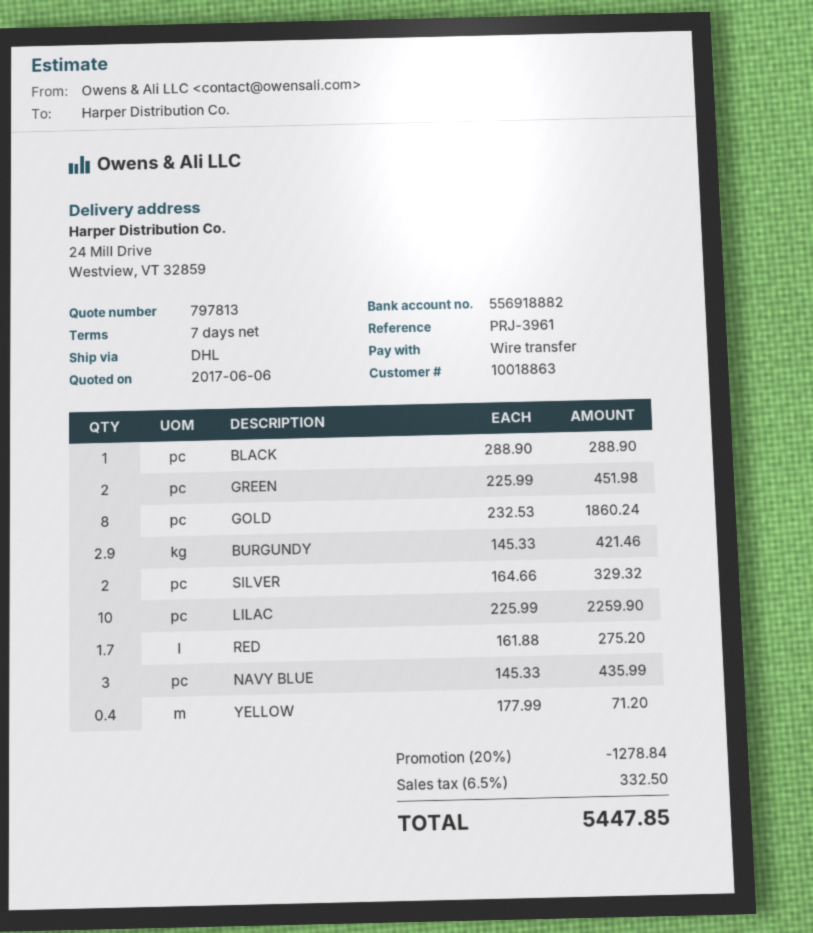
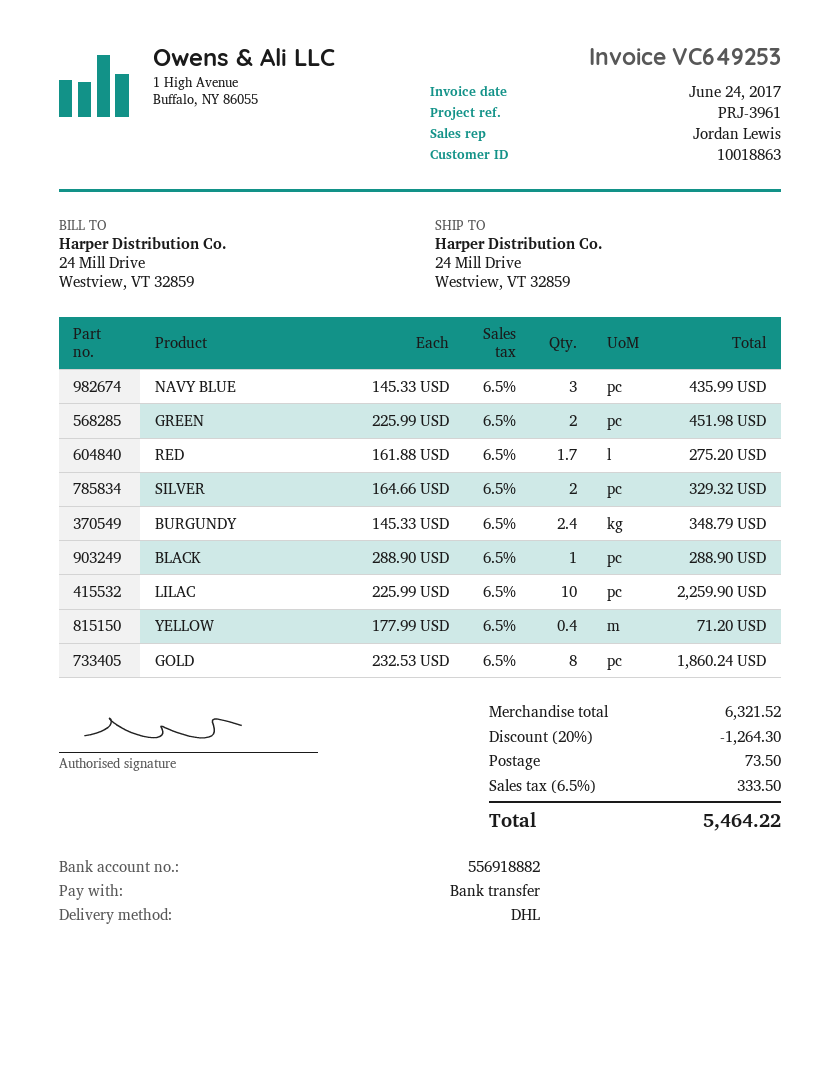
BURGUNDY: 2.9 x 145.33 = 421.46 -> 2.4 x 145.33 = 348.79
discount: 20% = 1278.84 -> 20% = 1264.30
shipping: none -> 73.50
tax: 6.5% = 332.50 -> 6.5% = 333.50
total: 5447.85 -> 5464.22

